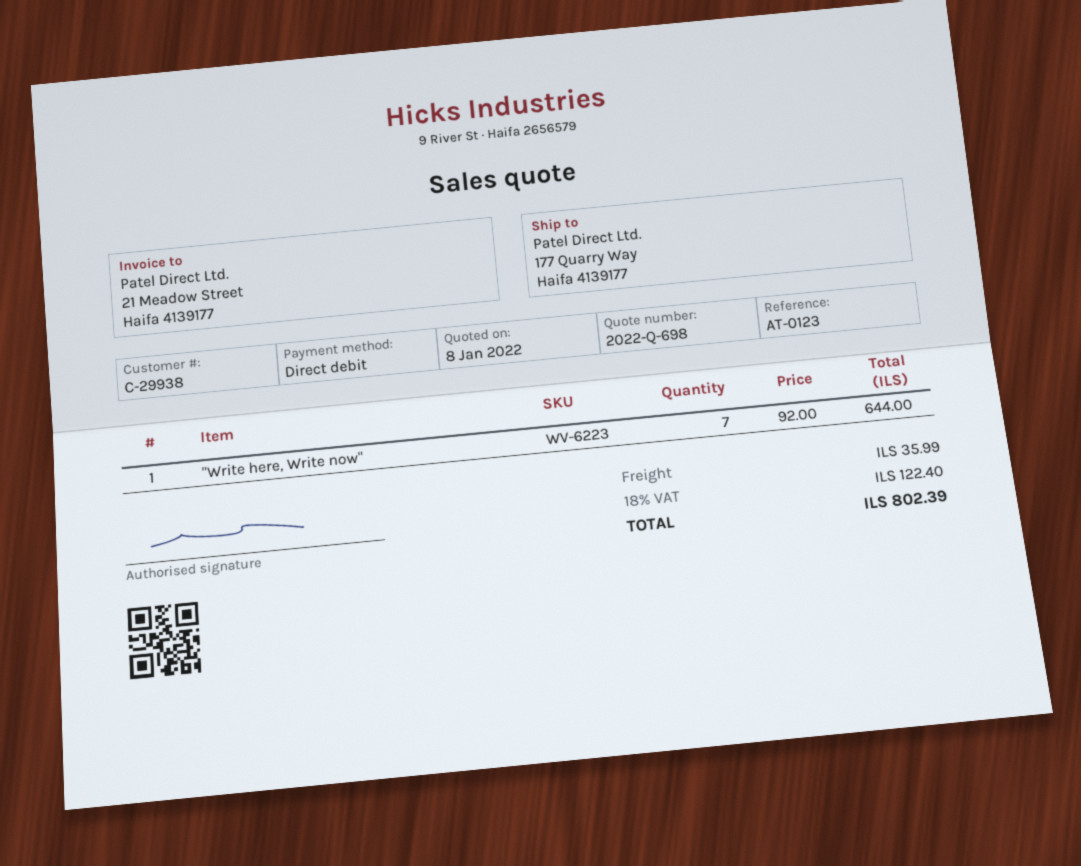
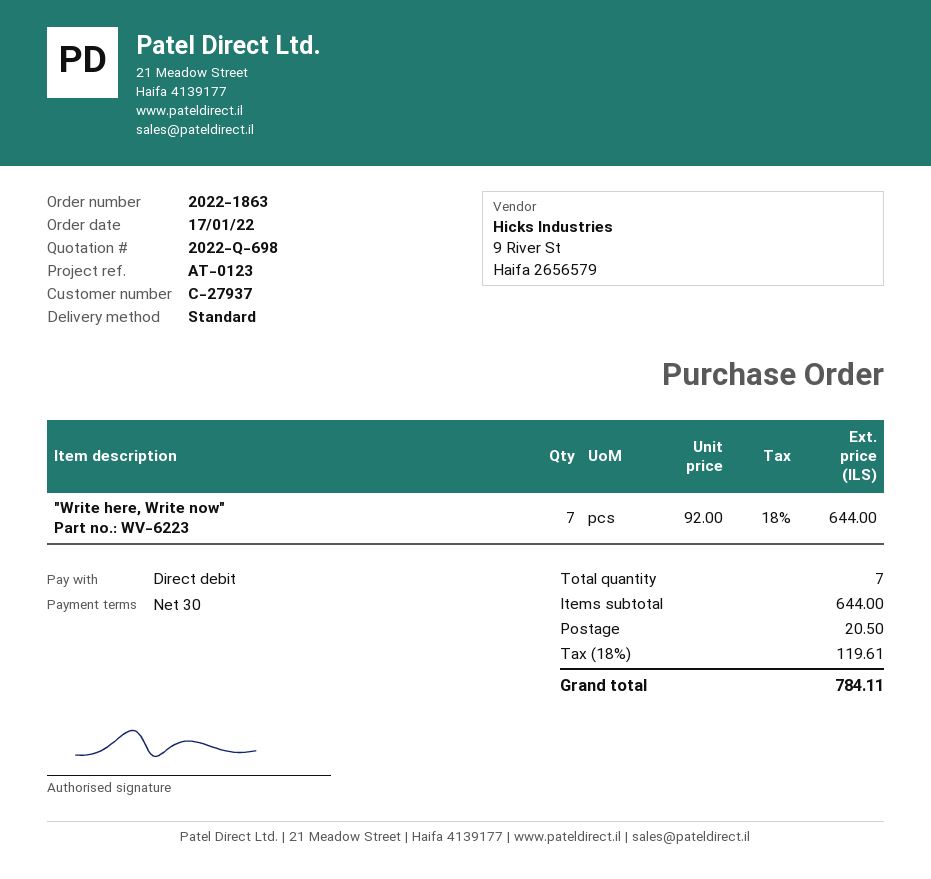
customer number: C-29938 -> C-27937
shipping: 35.99 -> 20.50
tax: 18% = 122.40 -> 18% = 119.61
total: 802.39 -> 784.11

